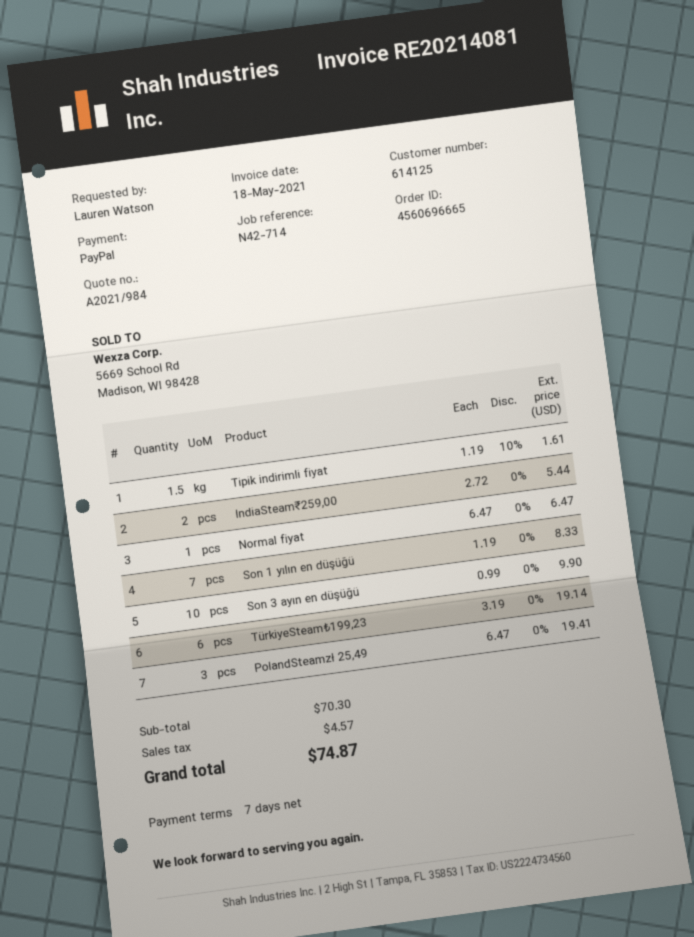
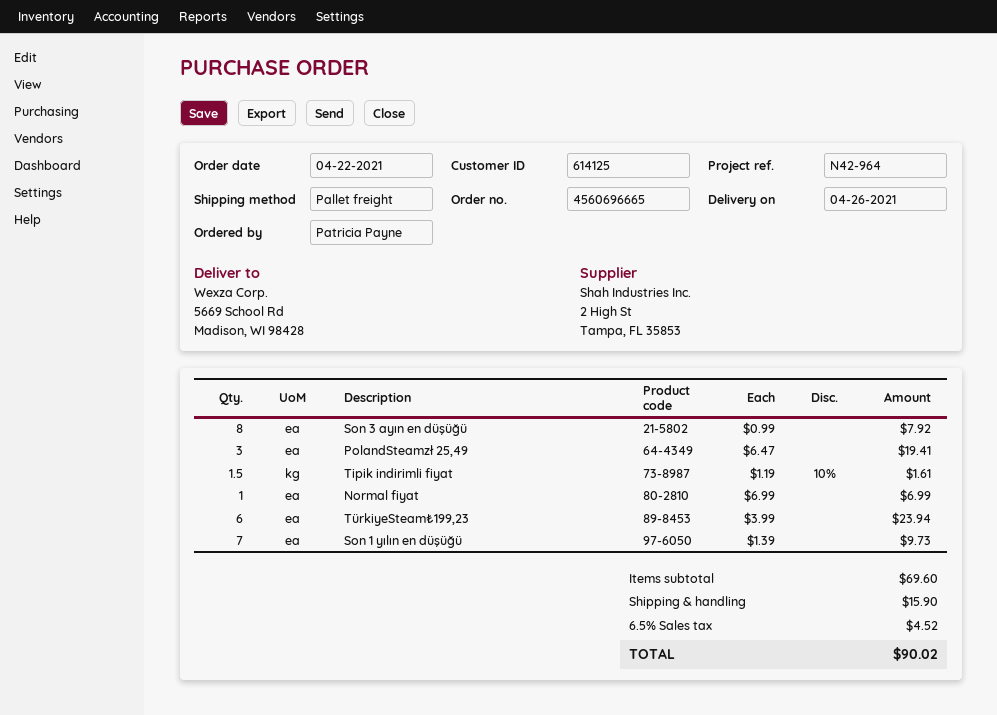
reference: N42-714 -> N42-964
ordered by: Lauren Watson -> Patricia Payne
IndiaSteam₹259,00: 2 x 2.72 = 5.44 -> none
Normal fiyat: 1 x 6.47 = 6.47 -> 1 x 6.99 = 6.99
Son 1 yılın en düşüğü: 7 x 1.19 = 8.33 -> 7 x 1.39 = 9.73
Son 3 ayın en düşüğü: 10 x 0.99 = 9.90 -> 8 x 0.99 = 7.92
TürkiyeSteam₺199,23: 6 x 3.19 = 19.14 -> 6 x 3.99 = 23.94
subtotal: 70.30 -> 69.60
shipping: none -> 15.90
tax: 4.57 -> 4.52
total: 74.87 -> 90.02

